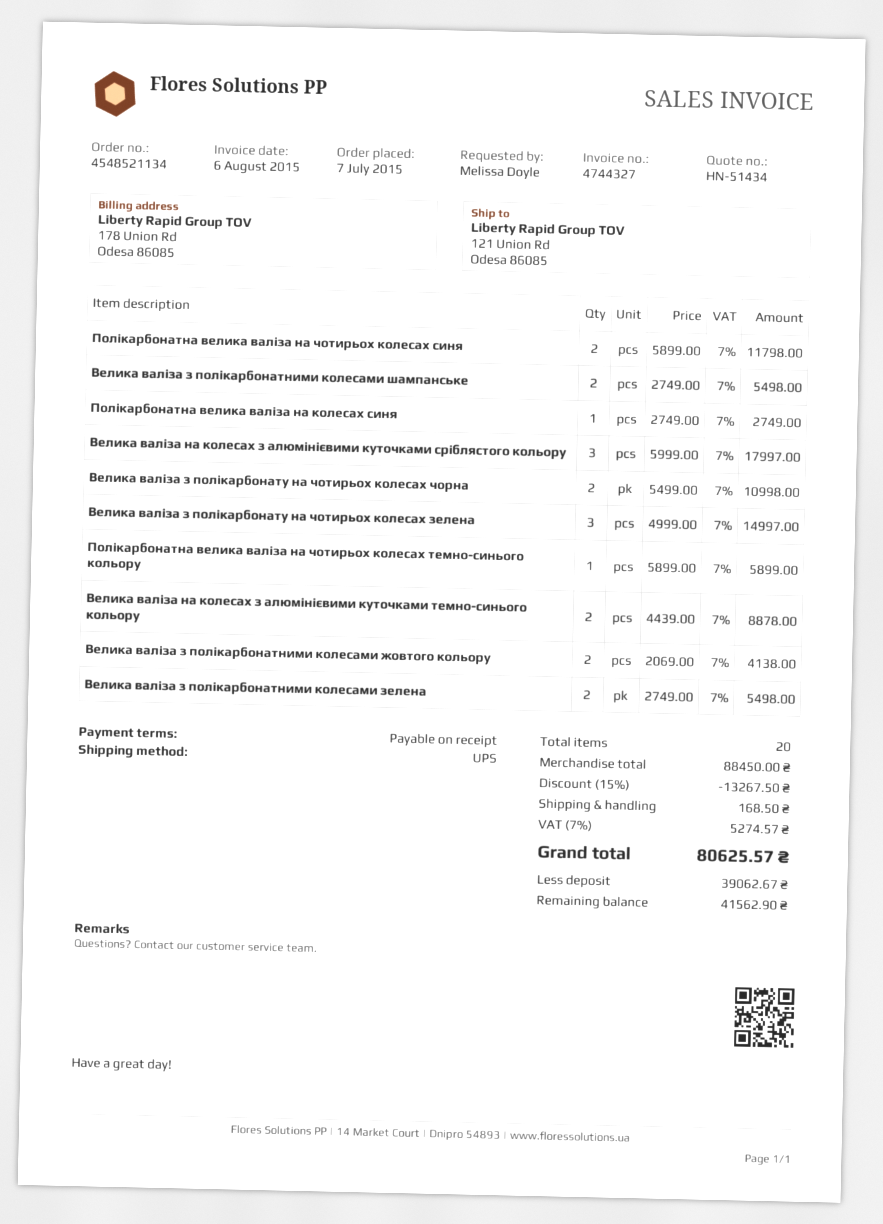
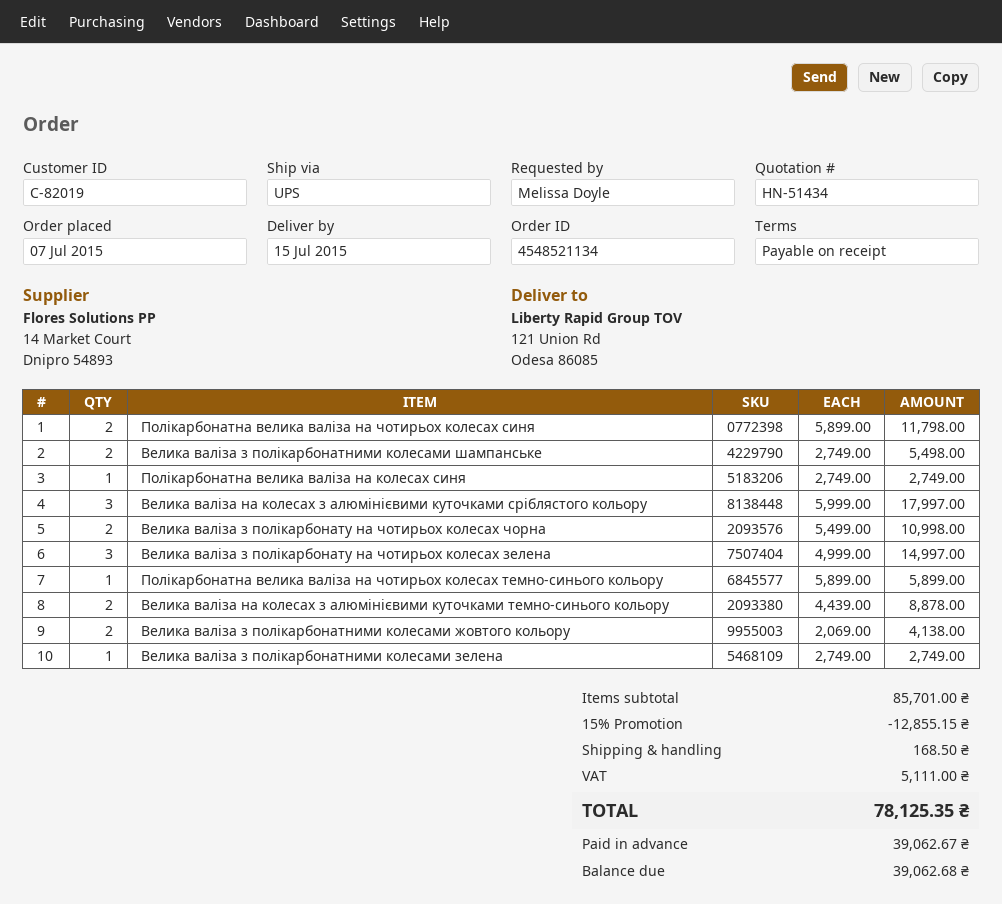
Велика валіза з полікарбонатними колесами зелена: 2 x 2749.00 = 5498.00 -> 1 x 2749.00 = 2749.00
subtotal: 88450.00 -> 85701.00
discount: 15% = 13267.50 -> 15% = 12855.15
tax: 5274.57 -> 5111.00
total: 80625.57 -> 78125.35
balance: 41562.90 -> 39062.68

